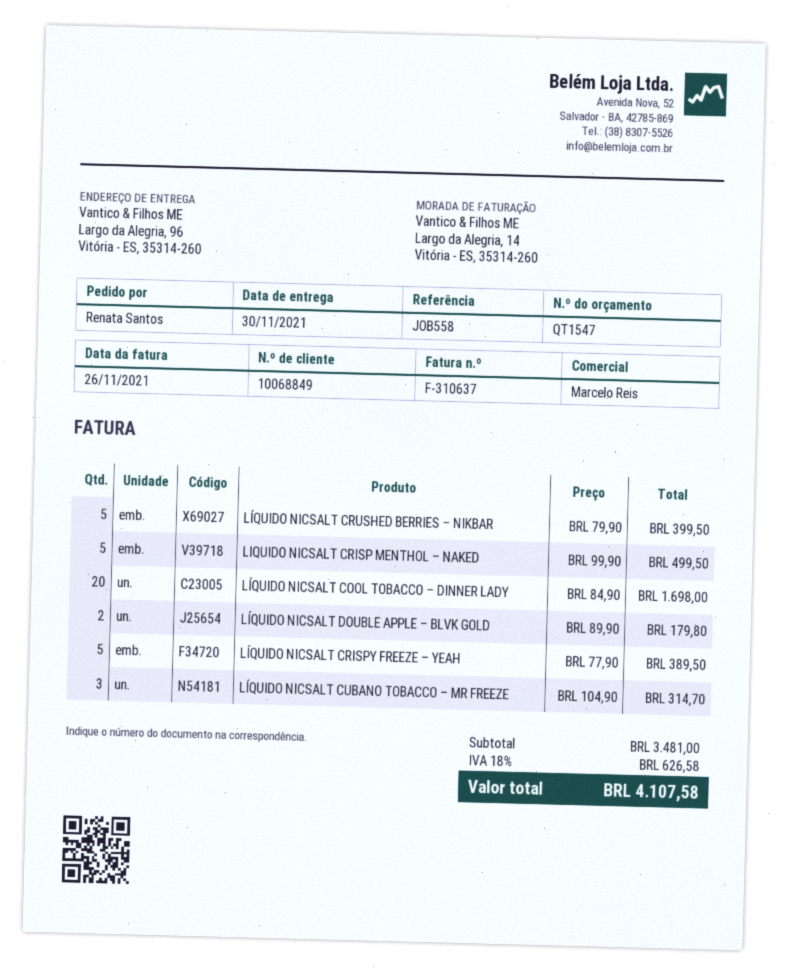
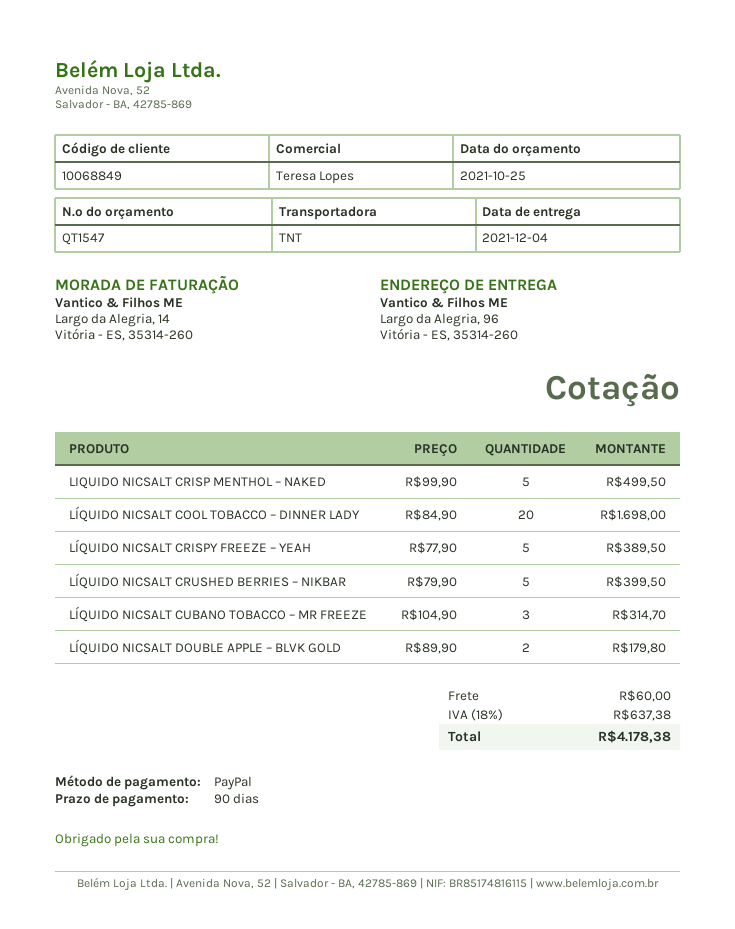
delivery date: 2021-11-30 -> 2021-12-04
sales rep: Marcelo Reis -> Teresa Lopes
shipping: none -> 60.00
tax: 18% = 626.58 -> 18% = 637.38
total: 4107.58 -> 4178.38

